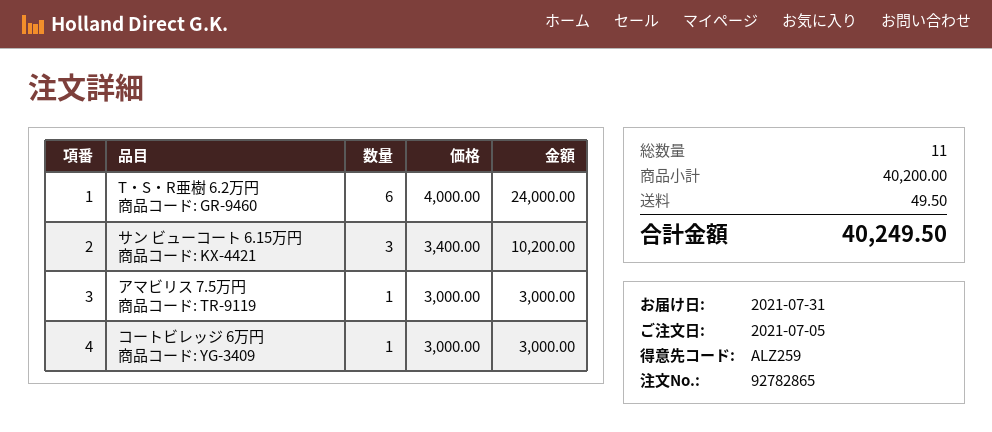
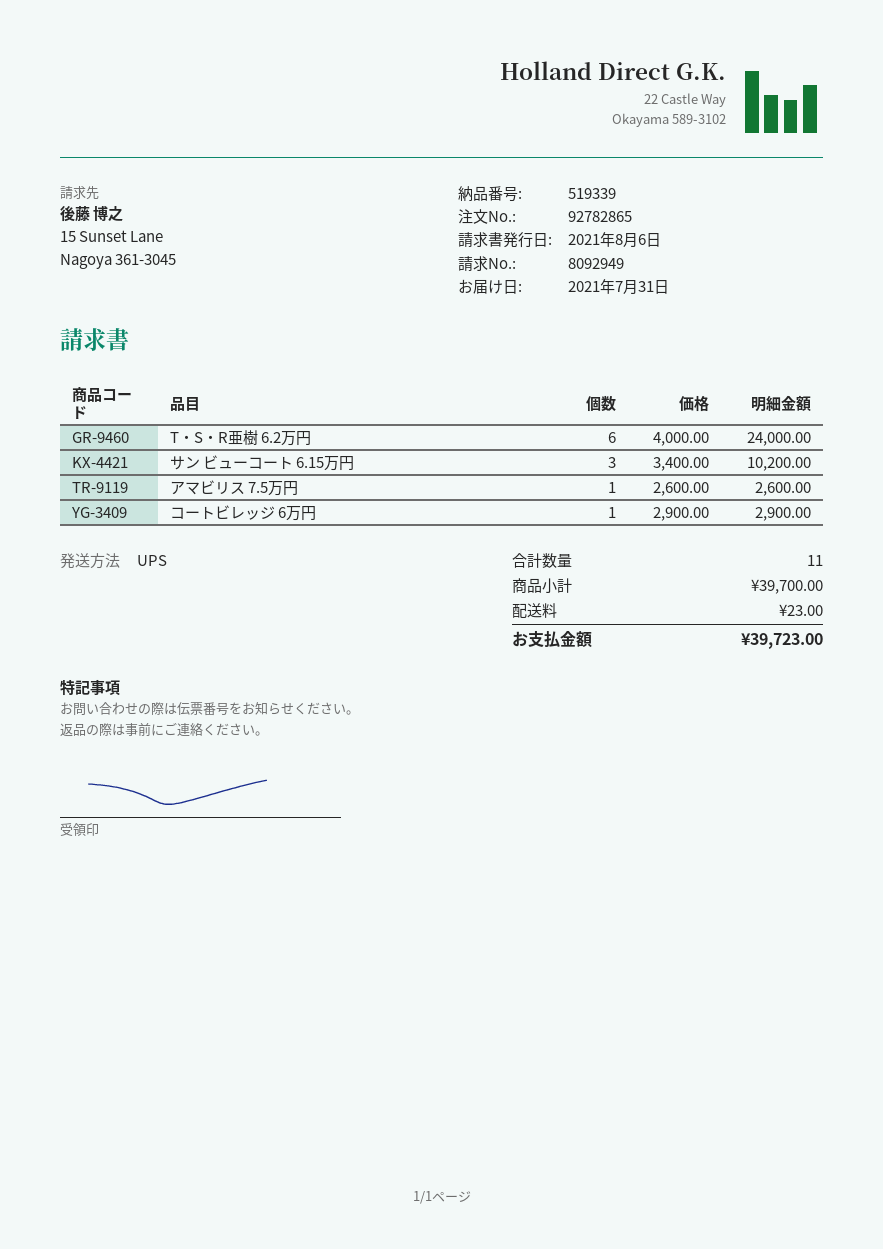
アマビリス 7.5万円: 1 x 3000.00 = 3000.00 -> 1 x 2600.00 = 2600.00
コートビレッジ 6万円: 1 x 3000.00 = 3000.00 -> 1 x 2900.00 = 2900.00
subtotal: 40200.00 -> 39700.00
shipping: 49.50 -> 23.00
total: 40249.50 -> 39723.00

